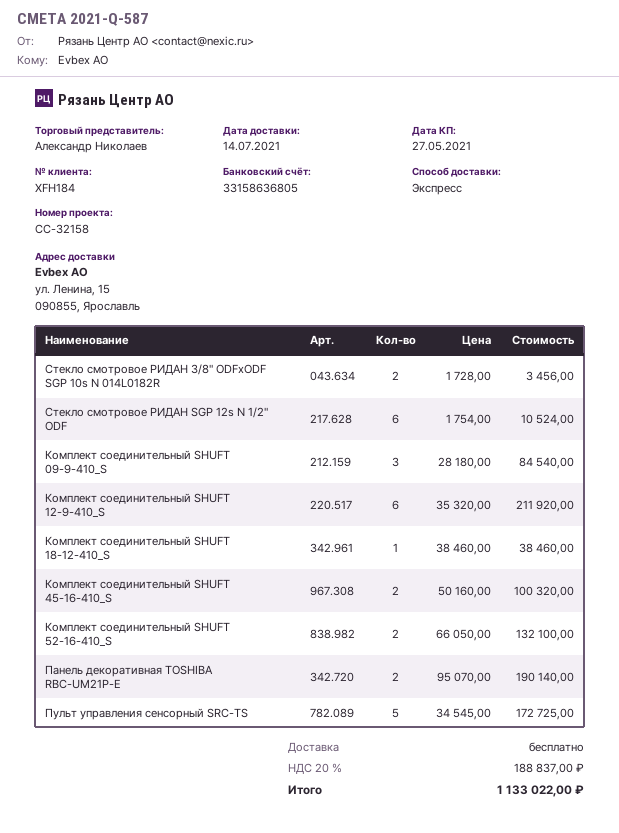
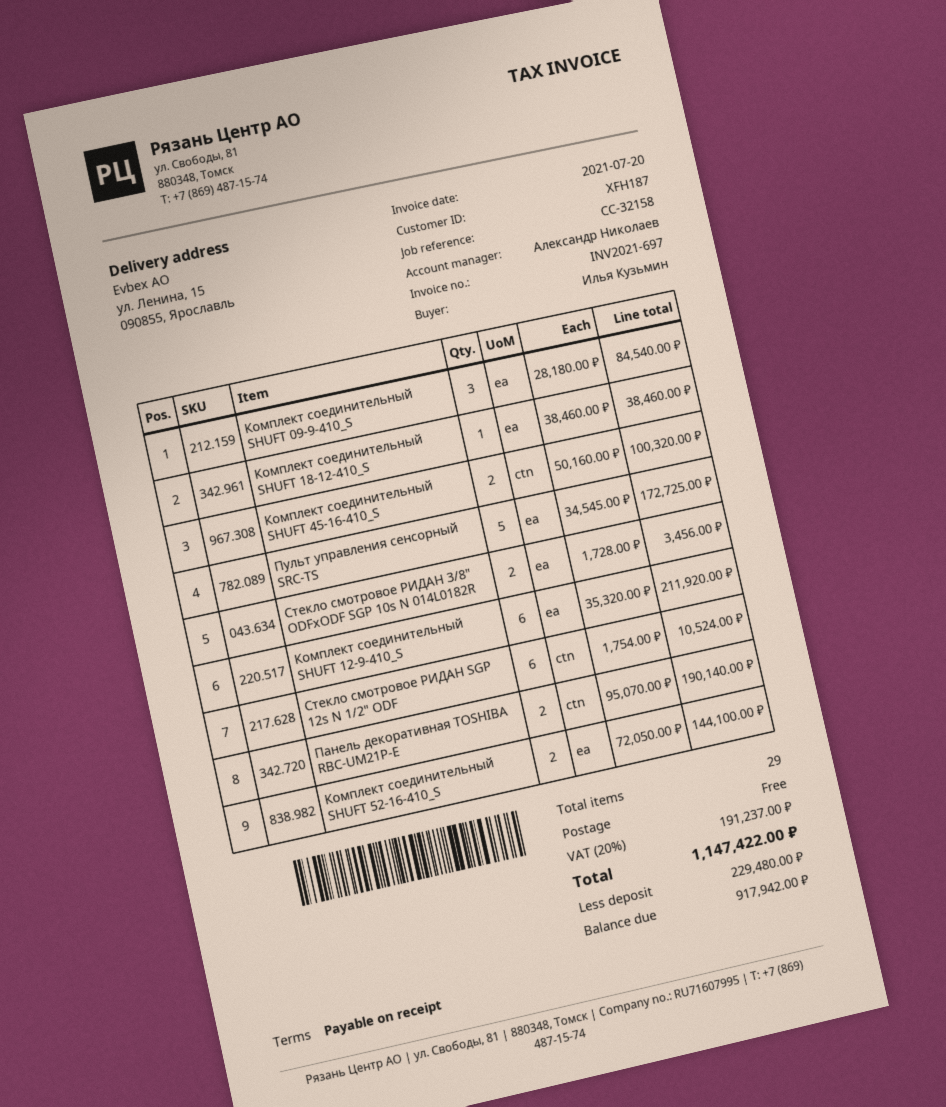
customer number: XFH184 -> XFH187
Комплект соединительный SHUFT 52-16-410_S: 2 x 66050.00 = 132100.00 -> 2 x 72050.00 = 144100.00
tax: 20% = 188837.00 -> 20% = 191237.00
total: 1133022.00 -> 1147422.00

